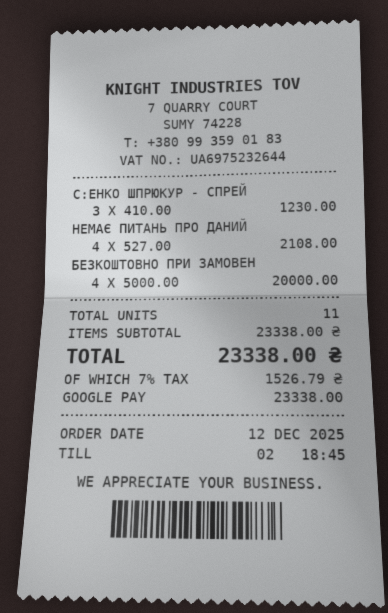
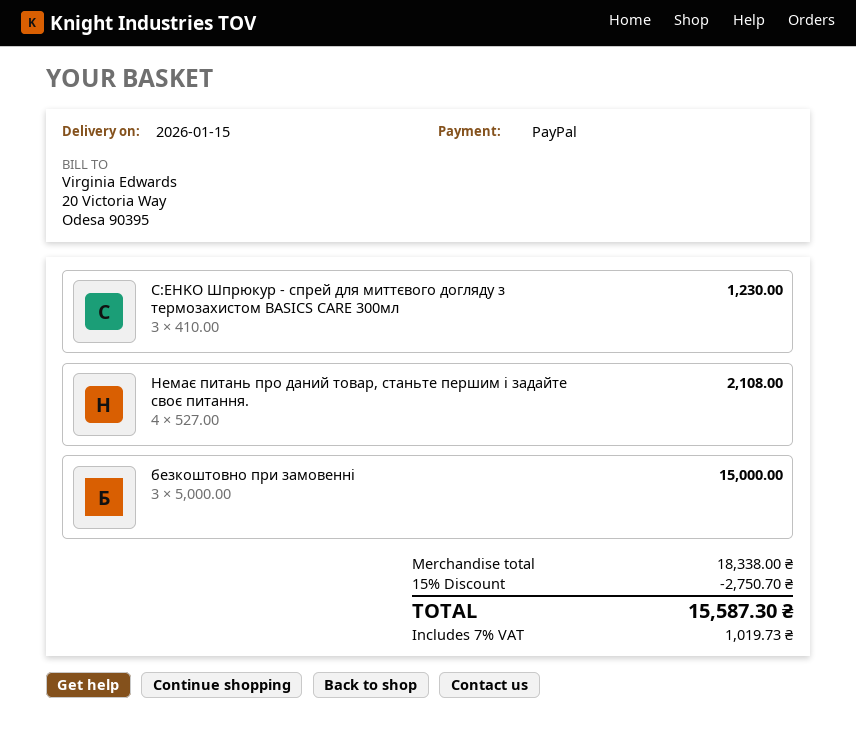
payment method: Google Pay -> PayPal
БЕЗКОШТОВНО ПРИ ЗАМОВЕН: 4 x 5000.00 = 20000.00 -> 3 x 5000.00 = 15000.00
subtotal: 23338.00 -> 18338.00
discount: none -> 15% = 2750.70
tax: 7% = 1526.79 -> 7% = 1019.73
total: 23338.00 -> 15587.30

